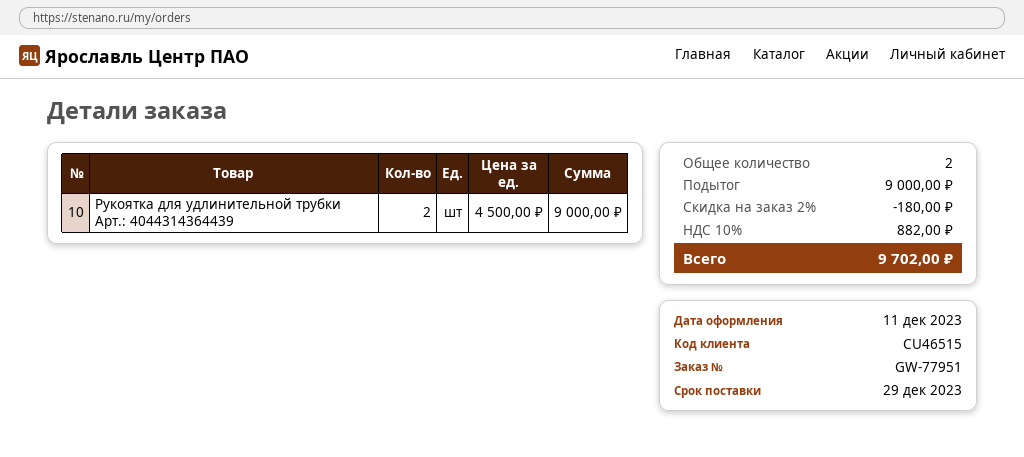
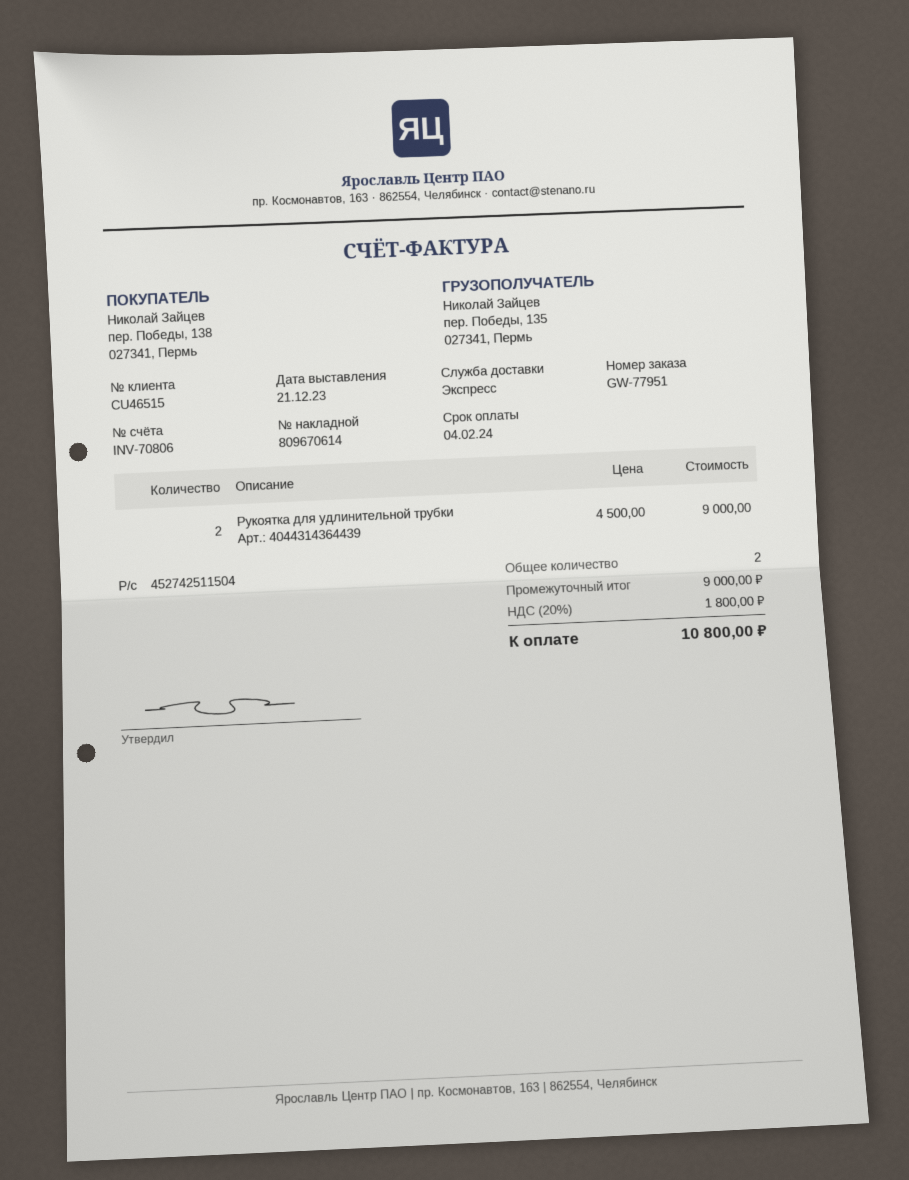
discount: 2% = 180.00 -> none
tax: 10% = 882.00 -> 20% = 1800.00
total: 9702.00 -> 10800.00

